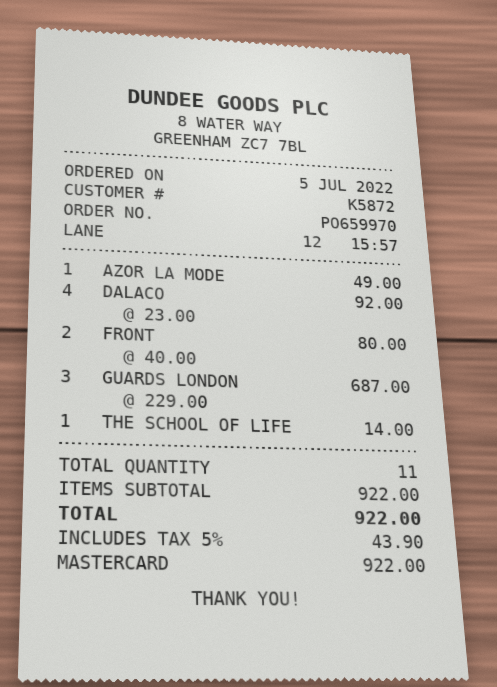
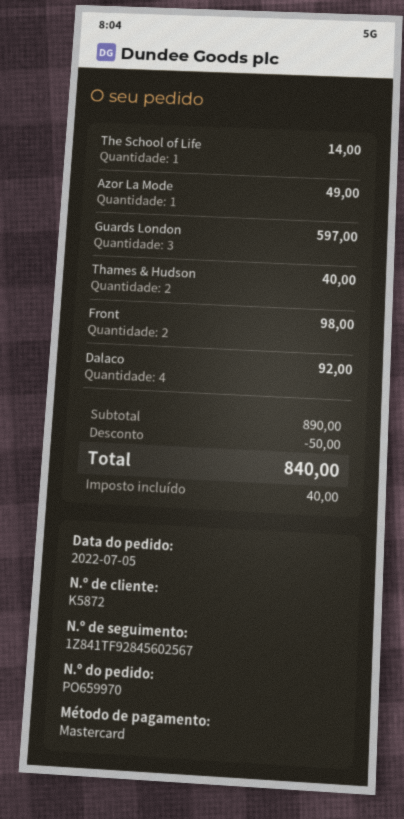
FRONT: 2 for 80.00 -> 2 for 98.00
GUARDS LONDON: 3 for 687.00 -> 3 for 597.00
Thames & Hudson: none -> 2 for 40.00
subtotal: 922.00 -> 890.00
discount: none -> 50.00
tax: 43.90 -> 40.00
total: 922.00 -> 840.00

